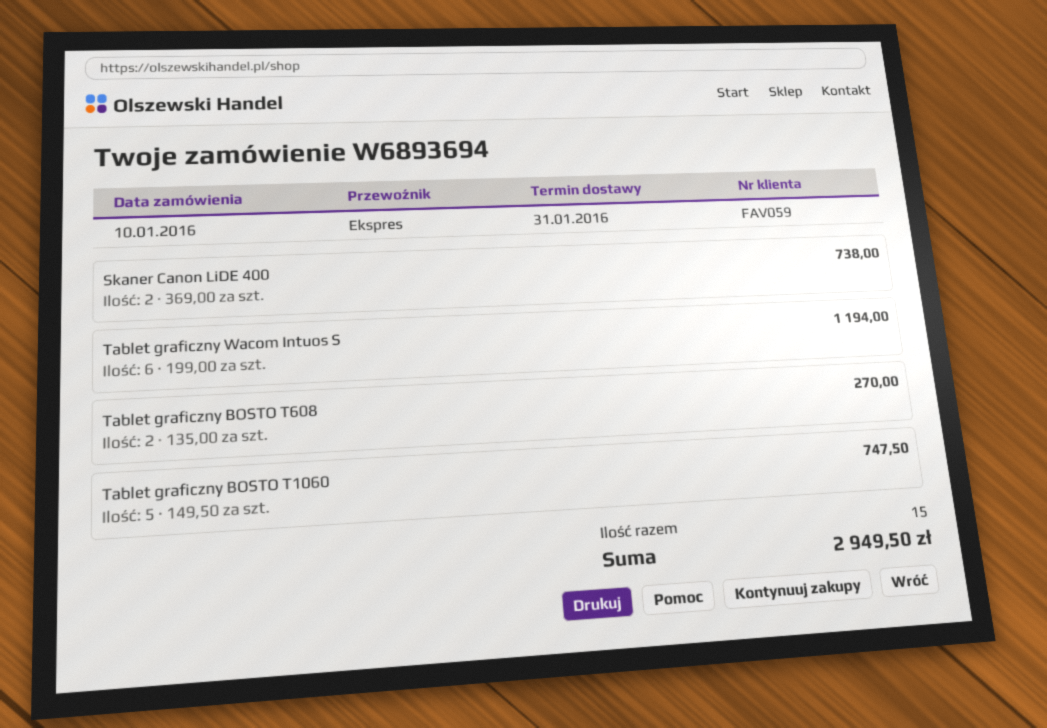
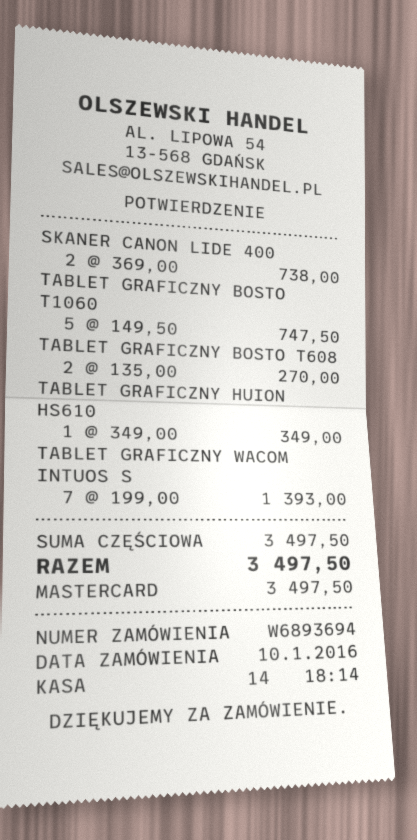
Tablet graficzny Wacom Intuos S: 6 x 199.00 = 1194.00 -> 7 x 199.00 = 1393.00
TABLET GRAFICZNY HUION HS610: none -> 1 x 349.00 = 349.00
total: 2949.50 -> 3497.50

